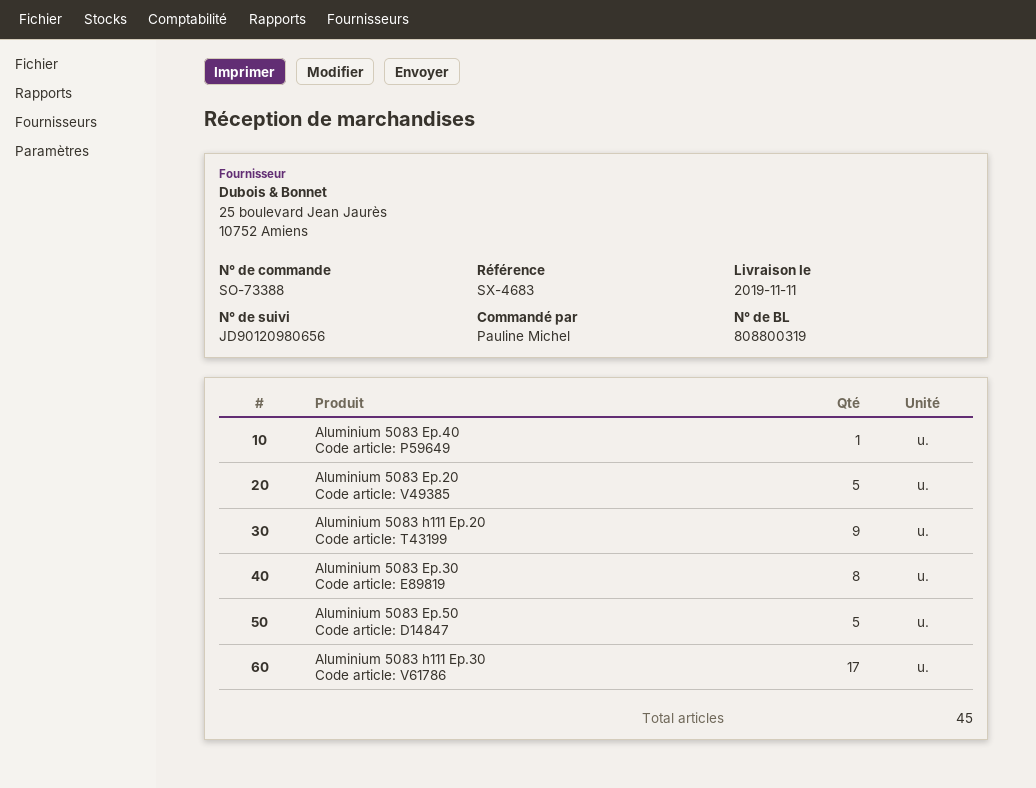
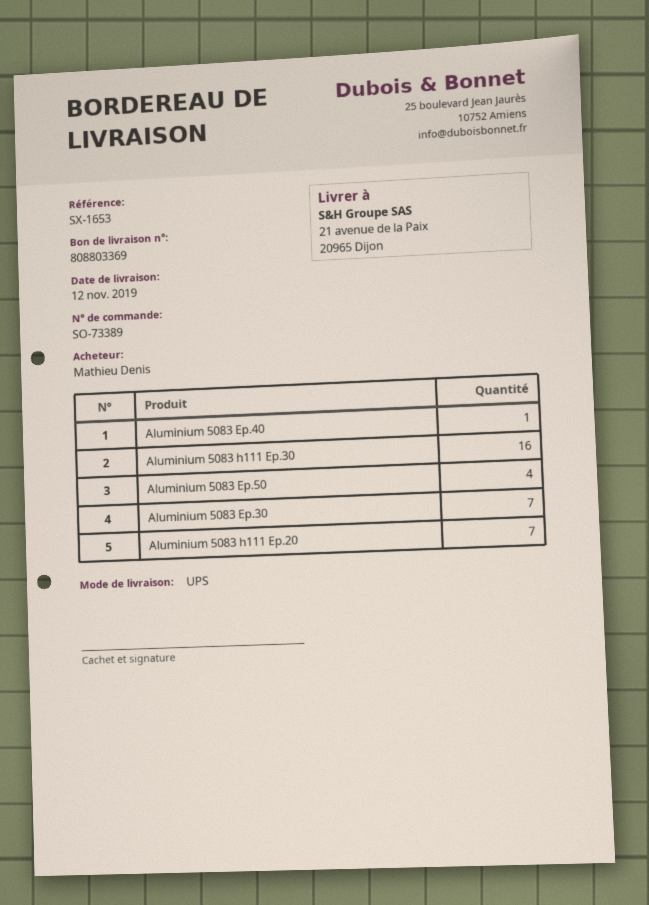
order number: SO-73388 -> SO-73389
delivery note number: 808800319 -> 808803369
delivery date: 2019-11-11 -> 2019-11-12
reference: SX-4683 -> SX-1653
ordered by: Pauline Michel -> Mathieu Denis
Aluminium 5083 Ep.20: 5 -> none
Aluminium 5083 h111 Ep.20: 9 -> 7
Aluminium 5083 Ep.30: 8 -> 7
Aluminium 5083 Ep.50: 5 -> 4
Aluminium 5083 h111 Ep.30: 17 -> 16

